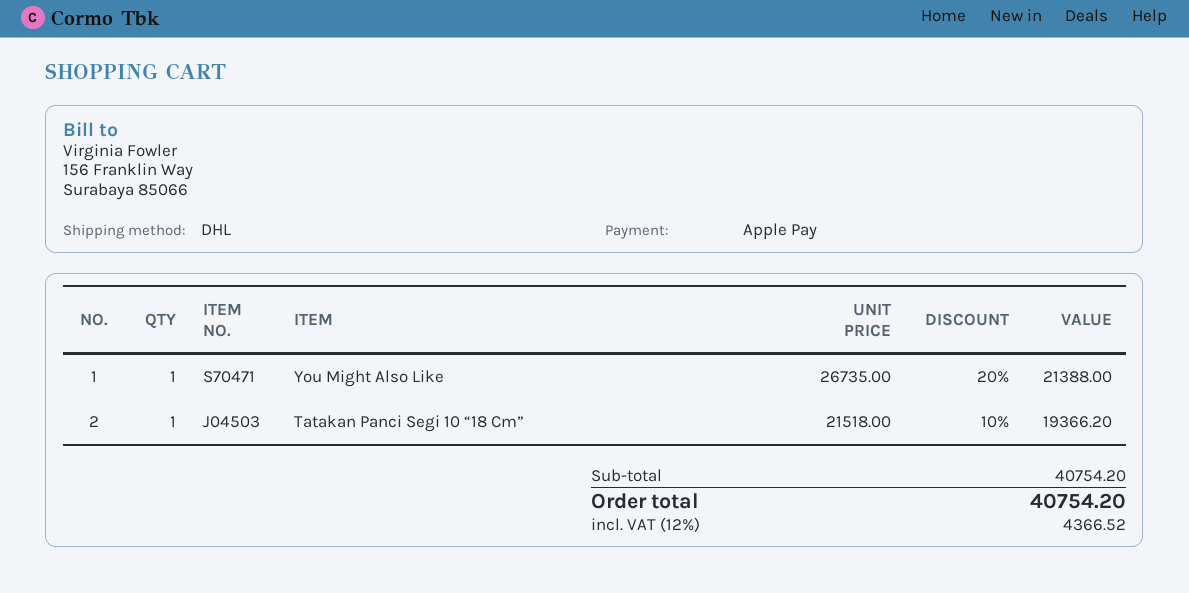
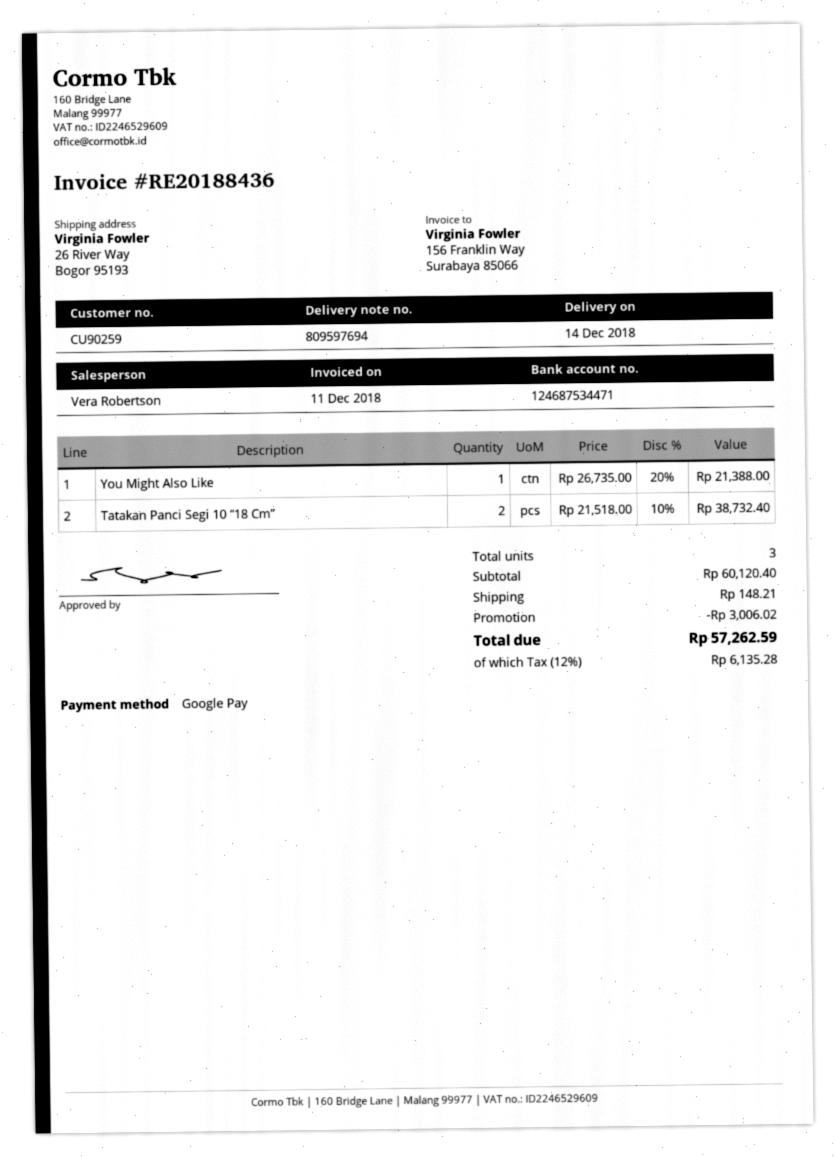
payment method: Apple Pay -> Google Pay
Tatakan Panci Segi 10 “18 Cm”: 1 x 21518.00 - 10% = 19366.20 -> 2 x 21518.00 - 10% = 38732.40
subtotal: 40754.20 -> 60120.40
discount: none -> 3006.02
shipping: none -> 148.21
tax: 12% = 4366.52 -> 12% = 6135.28
total: 40754.20 -> 57262.59

